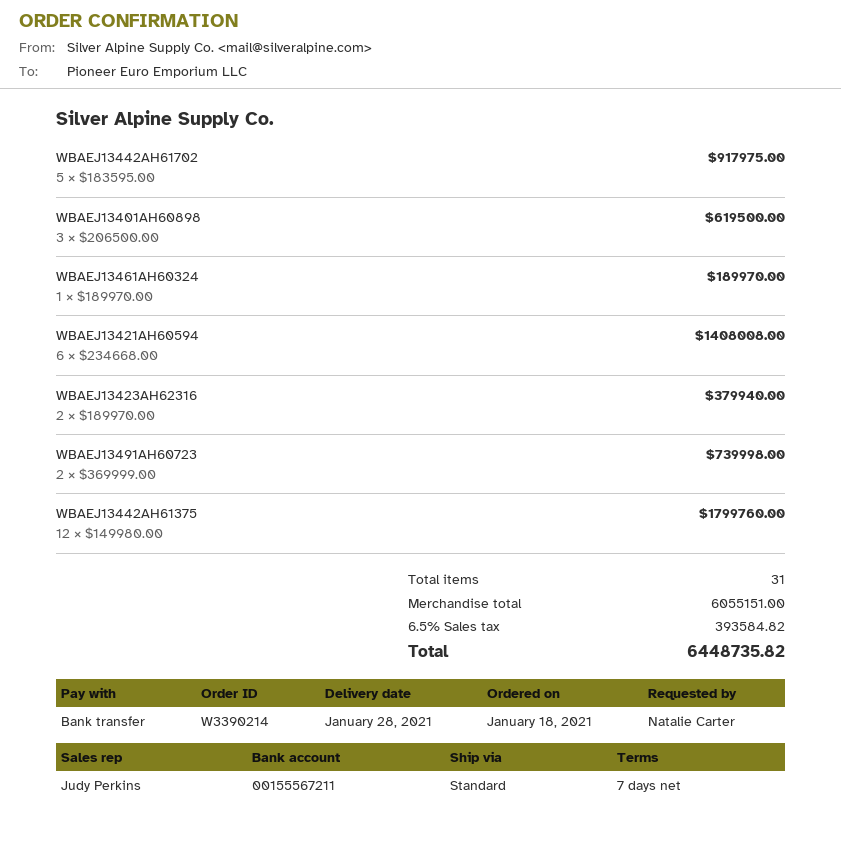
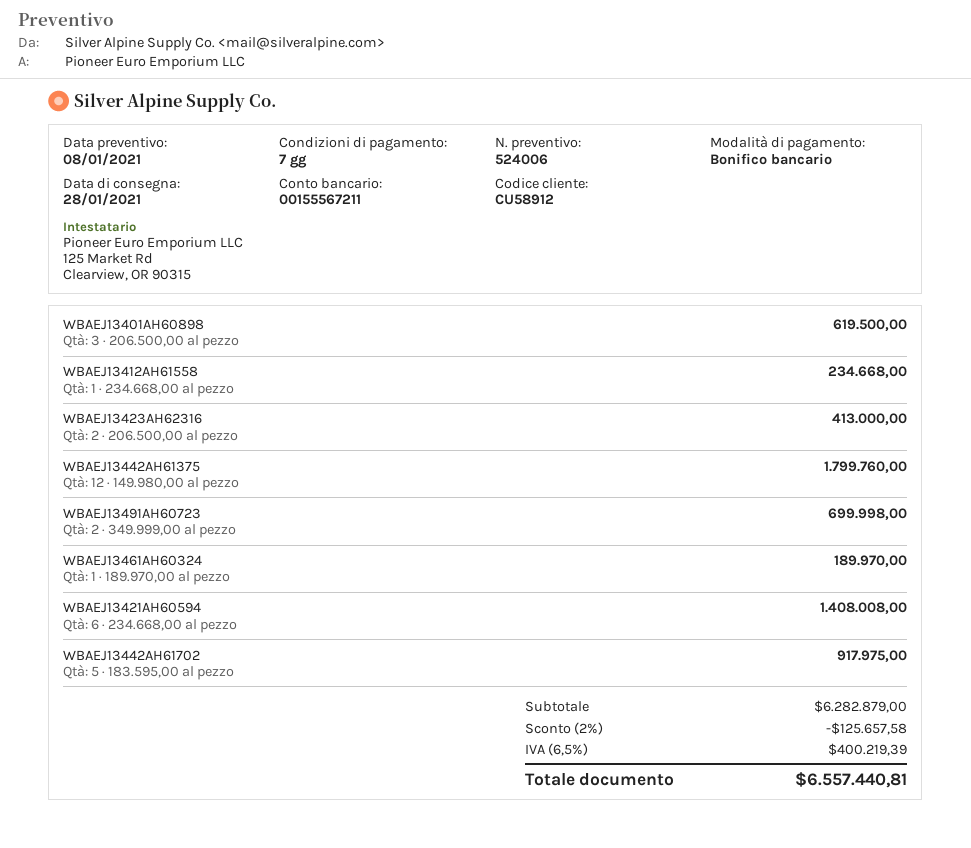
WBAEJ13423AH62316: 2 x 189970.00 = 379940.00 -> 2 x 206500.00 = 413000.00
WBAEJ13491AH60723: 2 x 369999.00 = 739998.00 -> 2 x 349999.00 = 699998.00
WBAEJ13412AH61558: none -> 1 x 234668.00 = 234668.00
subtotal: 6055151.00 -> 6282879.00
discount: none -> 2% = 125657.58
tax: 6.5% = 393584.82 -> 6.5% = 400219.39
total: 6448735.82 -> 6557440.81

